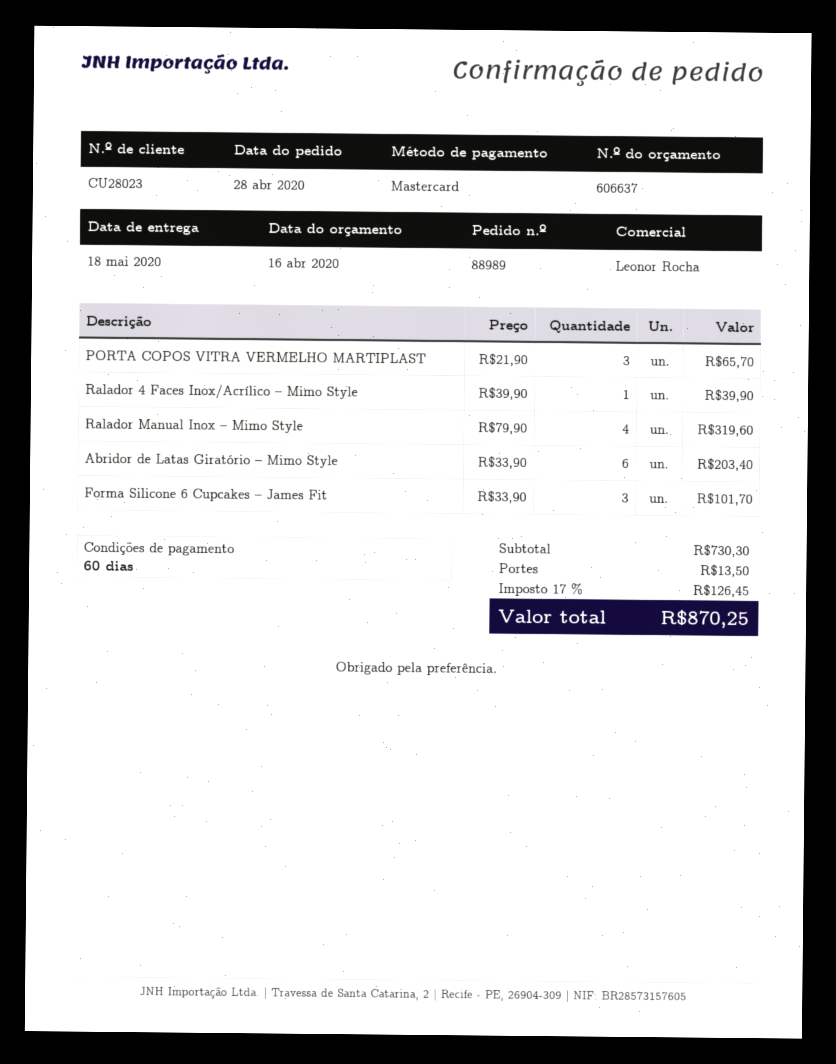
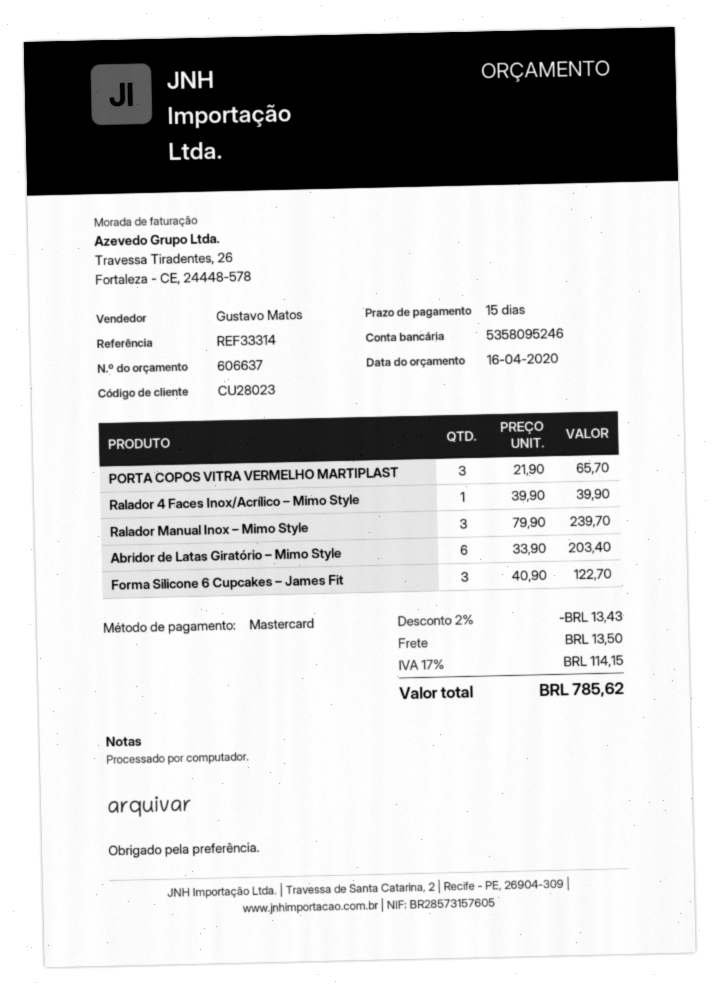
payment terms: 60 days -> 15 days
sales rep: Leonor Rocha -> Gustavo Matos
Ralador Manual Inox – Mimo Style: 4 x 79.90 = 319.60 -> 3 x 79.90 = 239.70
Forma Silicone 6 Cupcakes – James Fit: 3 x 33.90 = 101.70 -> 3 x 40.90 = 122.70
discount: none -> 2% = 13.43
tax: 17% = 126.45 -> 17% = 114.15
total: 870.25 -> 785.62

